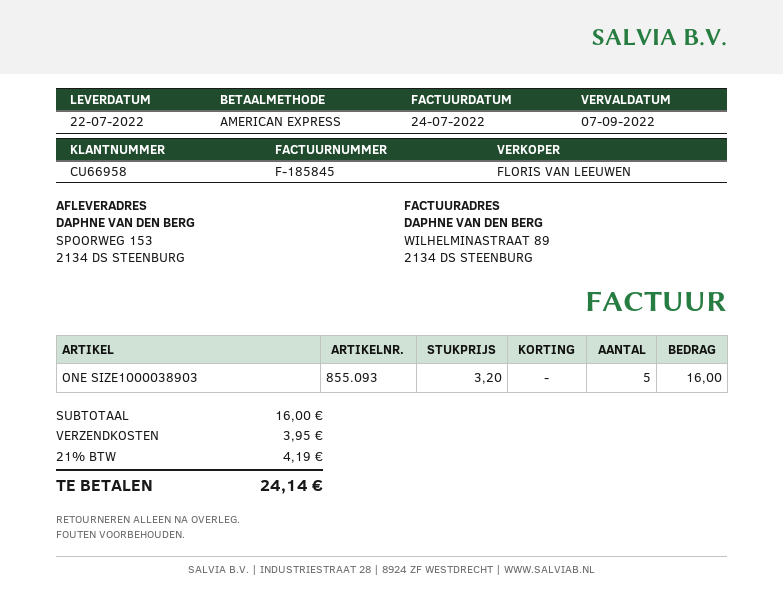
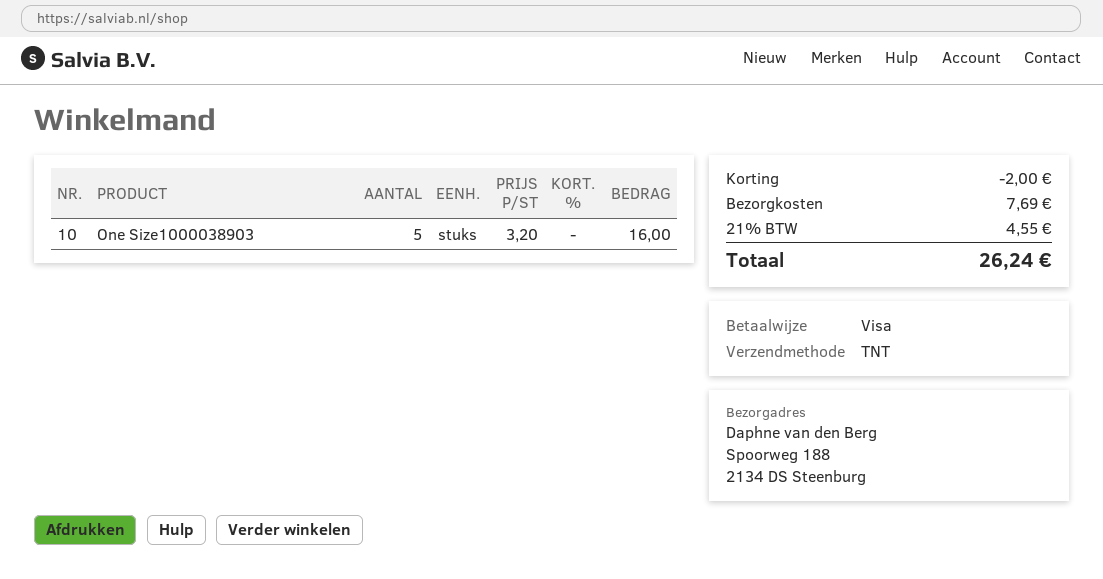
payment method: American Express -> Visa
ship to: SPOORWEG 153, 2134 DS STEENBURG -> Spoorweg 188, 2134 DS Steenburg
discount: none -> 2.00
shipping: 3.95 -> 7.69
tax: 21% = 4.19 -> 21% = 4.55
total: 24.14 -> 26.24

